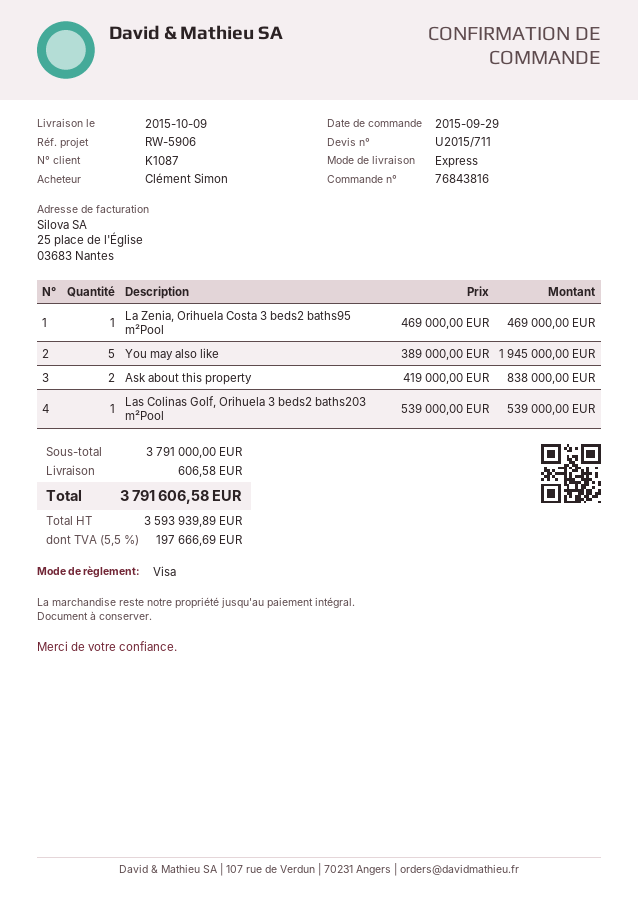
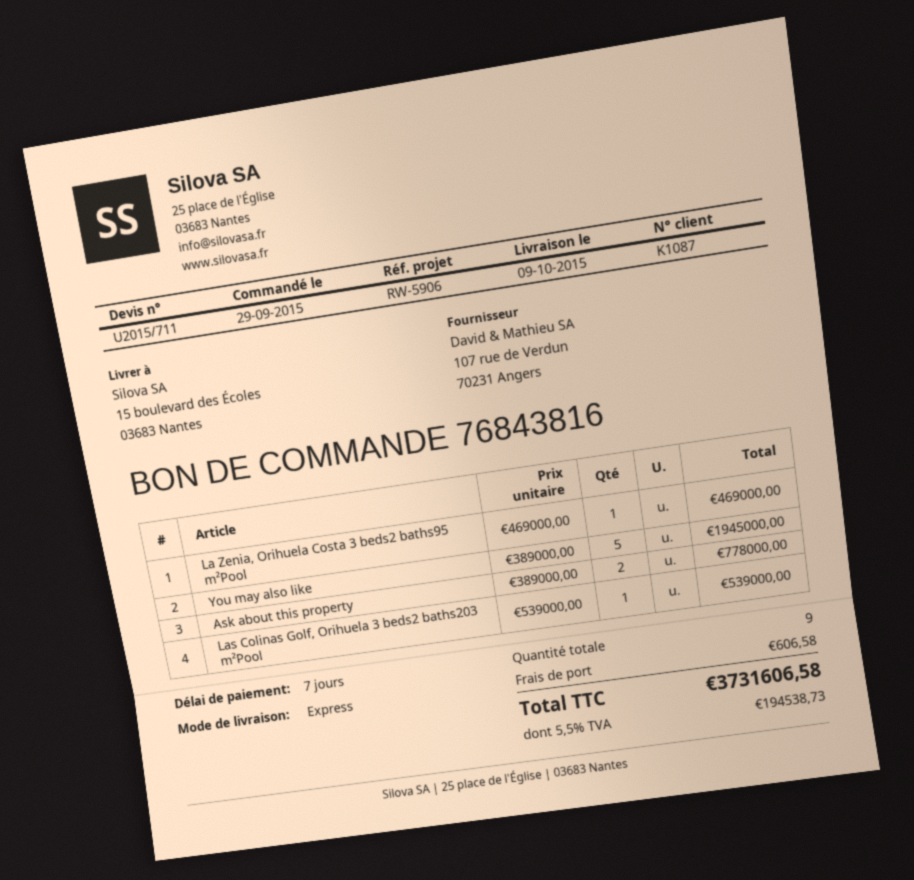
Ask about this property: 2 x 419000.00 = 838000.00 -> 2 x 389000.00 = 778000.00
tax: 5.5% = 197666.69 -> 5.5% = 194538.73
total: 3791606.58 -> 3731606.58

